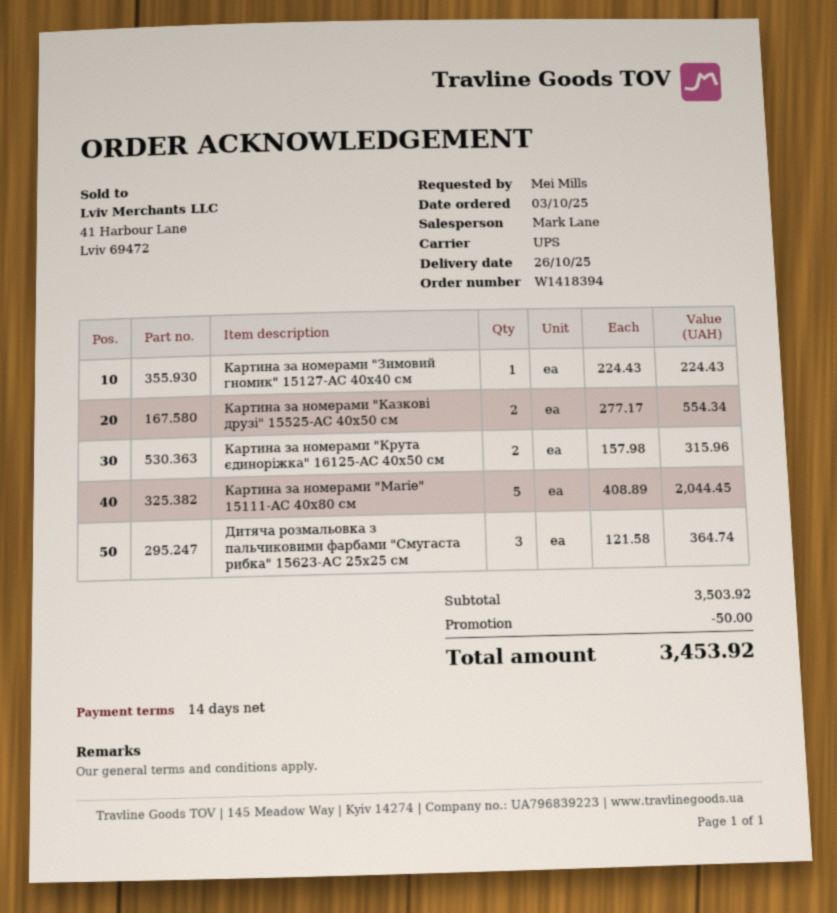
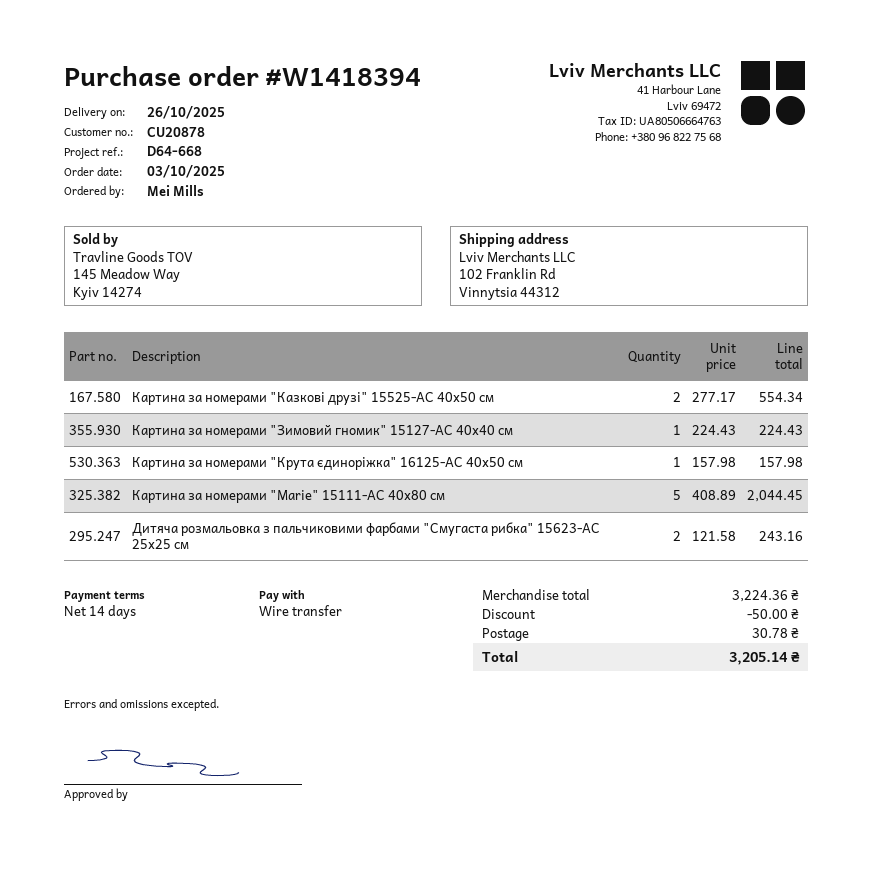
Картина за номерами "Крута єдиноріжка" 16125-AC 40х50 см: 2 x 157.98 = 315.96 -> 1 x 157.98 = 157.98
Дитяча розмальовка з пальчиковими фарбами "Смугаста рибка" 15623-АС 25х25 см: 3 x 121.58 = 364.74 -> 2 x 121.58 = 243.16
subtotal: 3503.92 -> 3224.36
shipping: none -> 30.78
total: 3453.92 -> 3205.14

